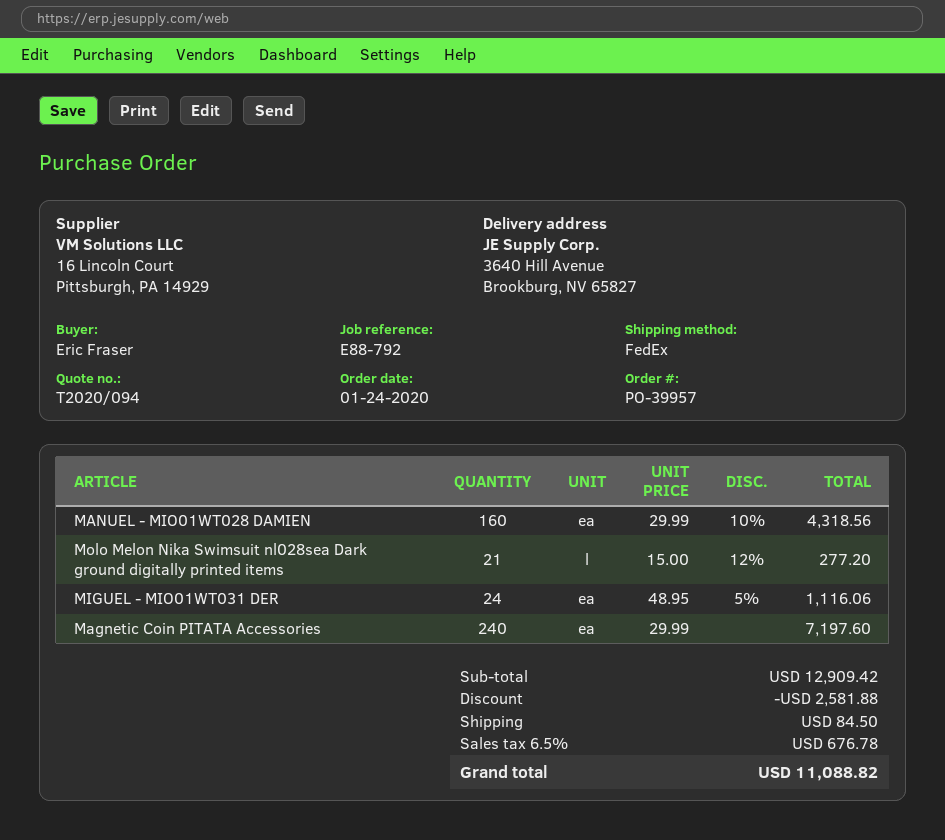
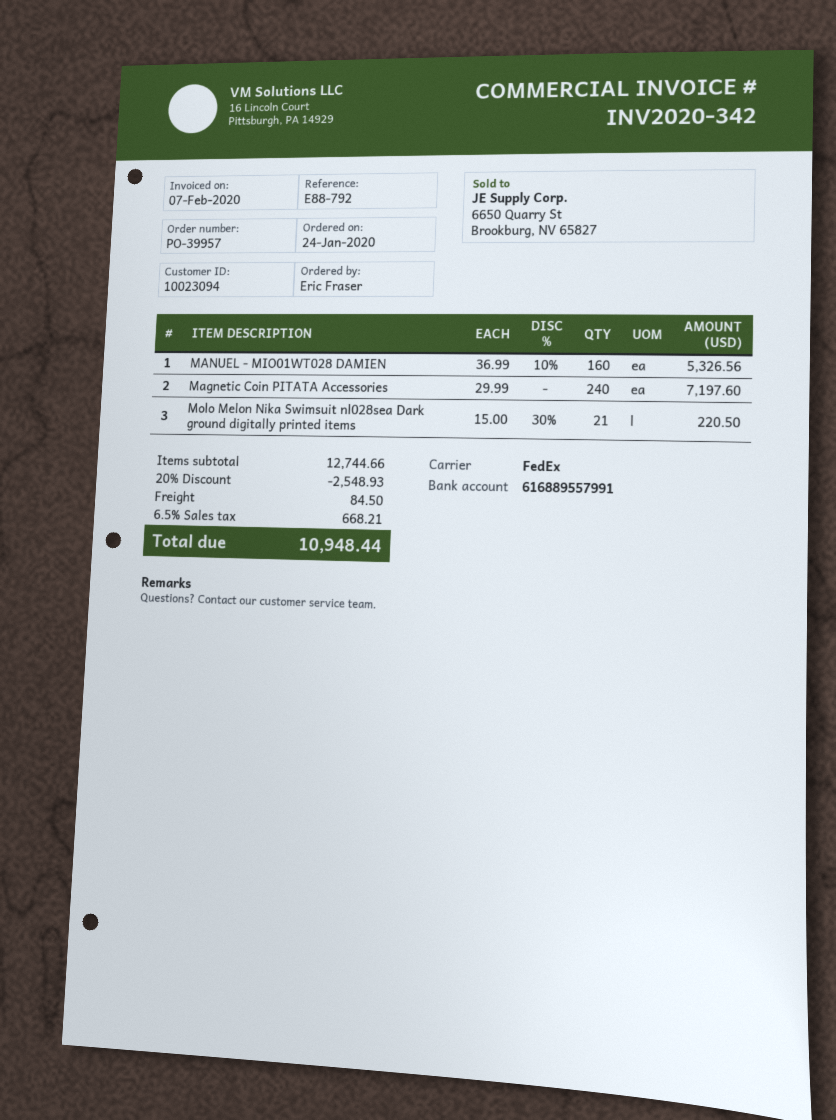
MANUEL - MIO01WT028 DAMIEN: 160 x 29.99 - 10% = 4318.56 -> 160 x 36.99 - 10% = 5326.56
Molo Melon Nika Swimsuit nl028sea Dark ground digitally printed items: 21 x 15.00 - 12% = 277.20 -> 21 x 15.00 - 30% = 220.50
MIGUEL - MIO01WT031 DER: 24 x 48.95 - 5% = 1116.06 -> none
subtotal: 12909.42 -> 12744.66
discount: 2581.88 -> 2548.93
tax: 6.5% = 676.78 -> 6.5% = 668.21
total: 11088.82 -> 10948.44

